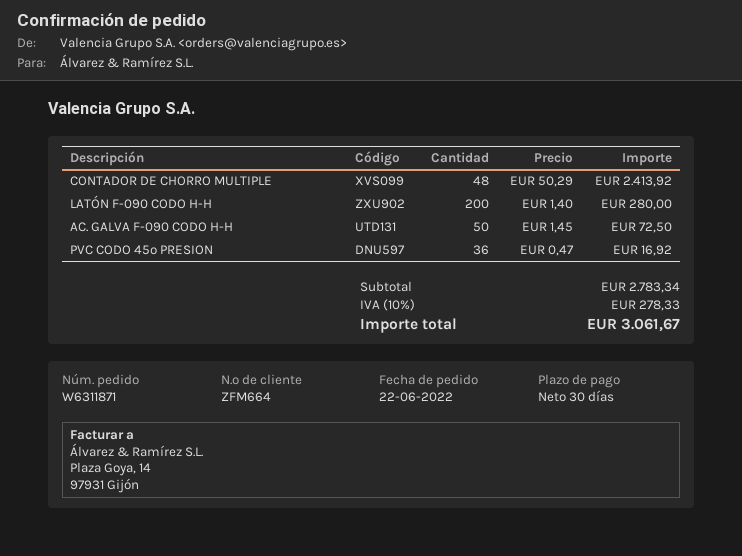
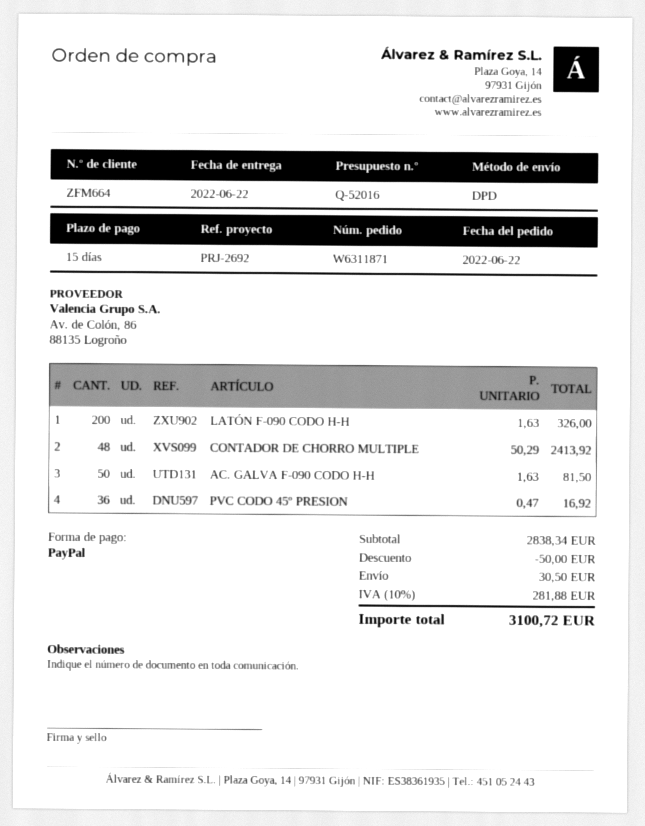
payment terms: 30 days -> 15 days
LATÓN F-090 CODO H-H: 200 x 1.40 = 280.00 -> 200 x 1.63 = 326.00
AC. GALVA F-090 CODO H-H: 50 x 1.45 = 72.50 -> 50 x 1.63 = 81.50
subtotal: 2783.34 -> 2838.34
discount: none -> 50.00
shipping: none -> 30.50
tax: 10% = 278.33 -> 10% = 281.88
total: 3061.67 -> 3100.72

